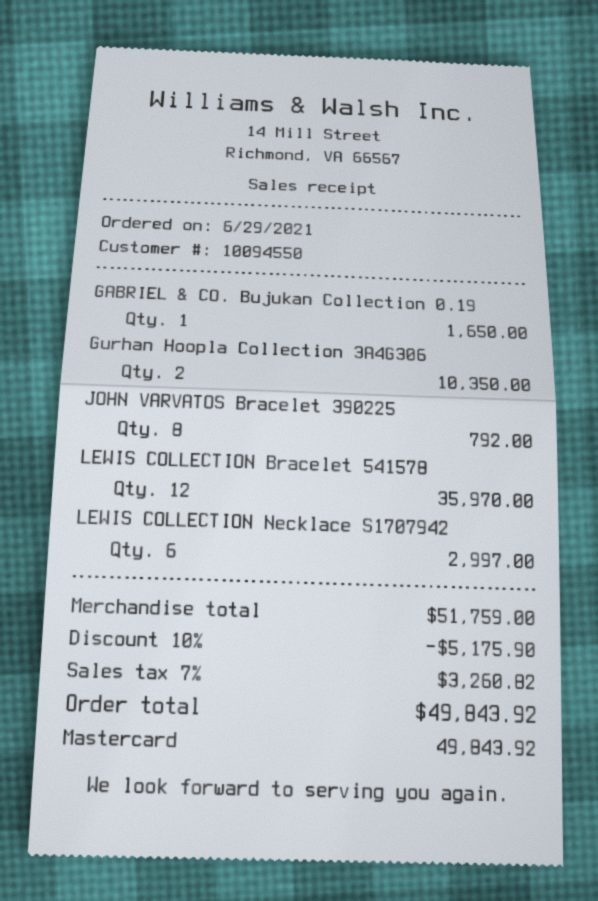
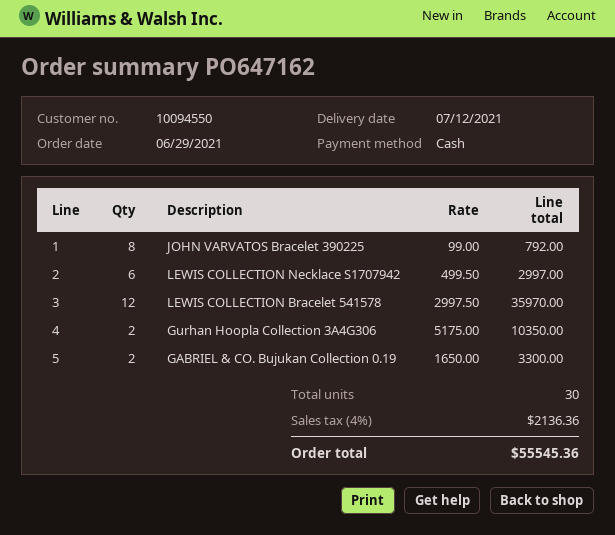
payment method: Mastercard -> cash
GABRIEL & CO. Bujukan Collection 0.19: 1 for 1650.00 -> 2 for 3300.00
discount: 10% = 5175.90 -> none
tax: 7% = 3260.82 -> 4% = 2136.36
total: 49843.92 -> 55545.36

